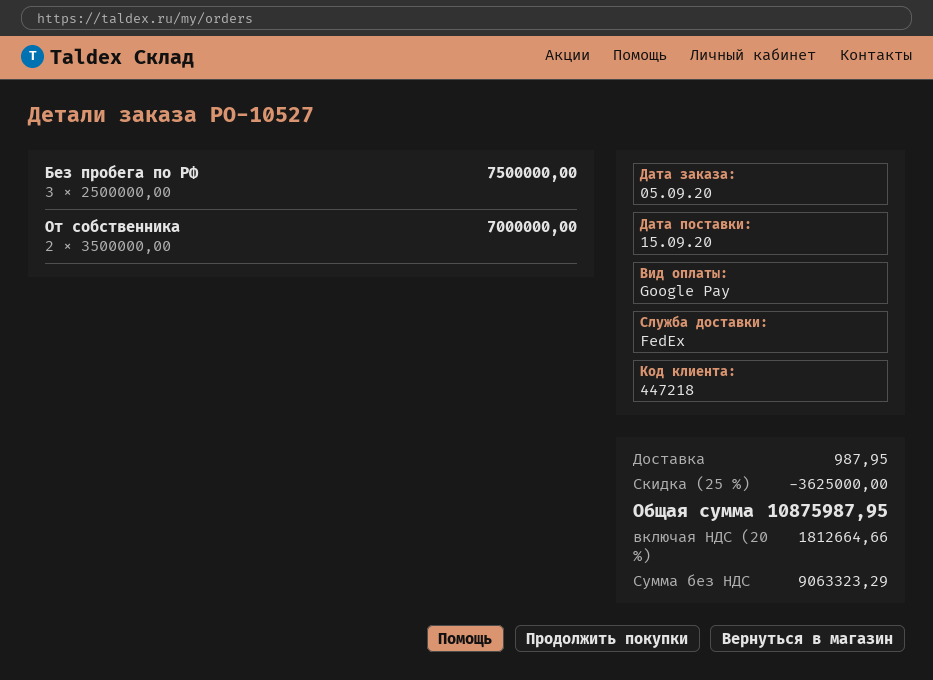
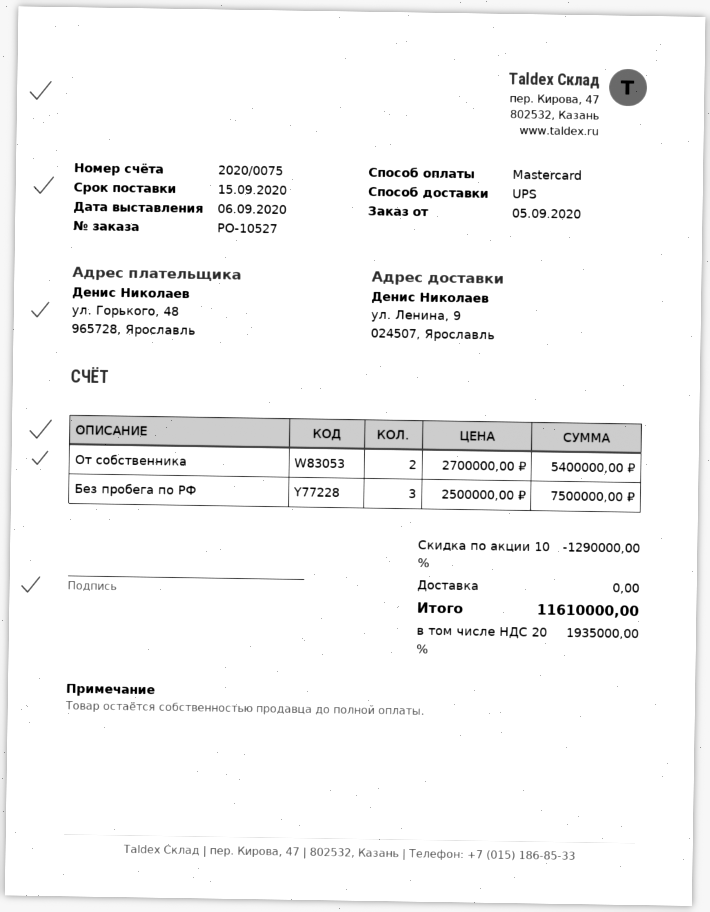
payment method: Google Pay -> Mastercard
shipping method: FedEx -> UPS
От собственника: 2 x 3500000.00 = 7000000.00 -> 2 x 2700000.00 = 5400000.00
discount: 25% = 3625000.00 -> 10% = 1290000.00
shipping: 987.95 -> 0.00
tax: 20% = 1812664.66 -> 20% = 1935000.00
total: 10875987.95 -> 11610000.00

